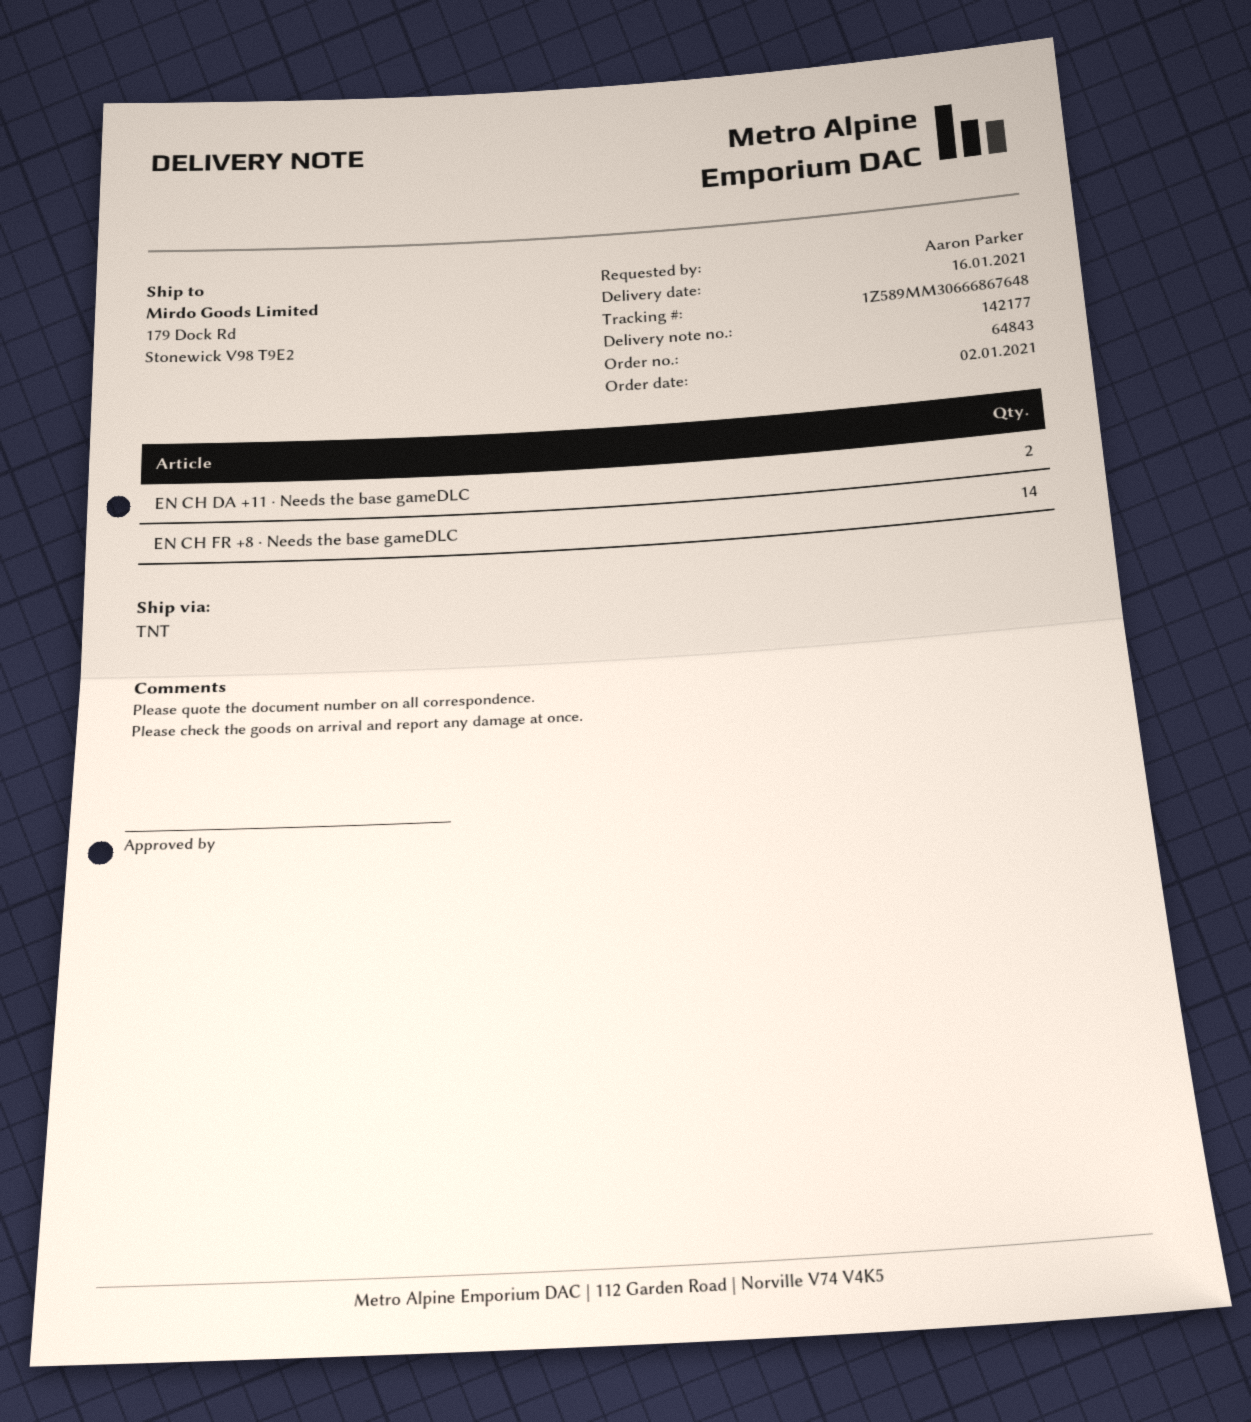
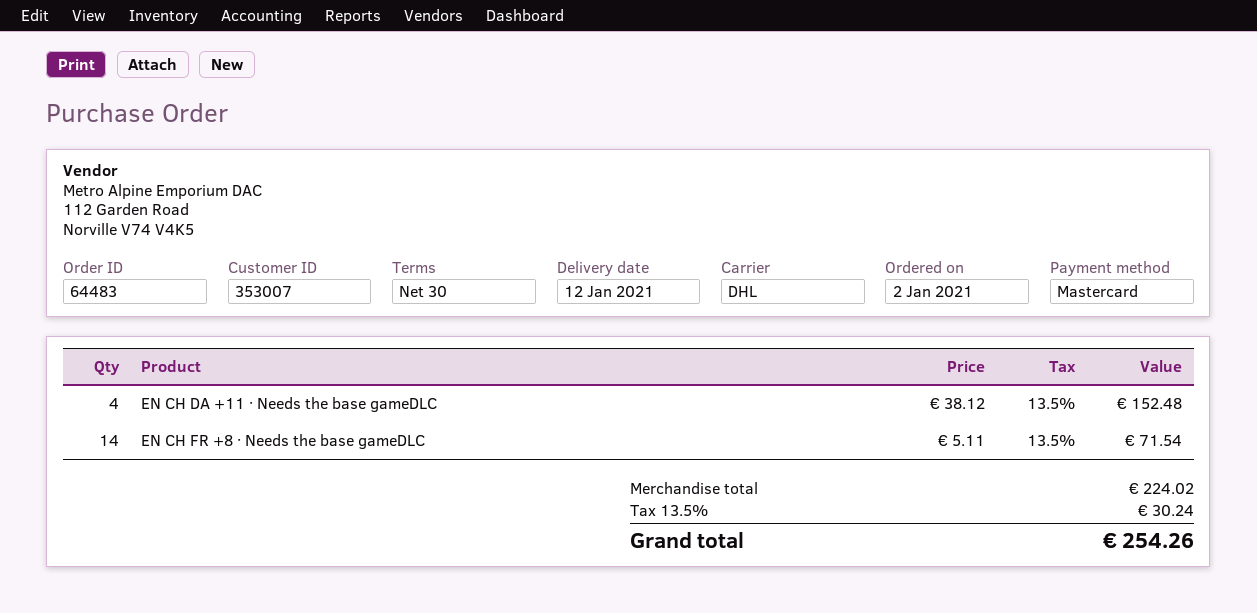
order number: 64843 -> 64483
delivery date: 2021-01-16 -> 2021-01-12
shipping method: TNT -> DHL
EN CH DA +11 · Needs the base gameDLC: 2 -> 4

